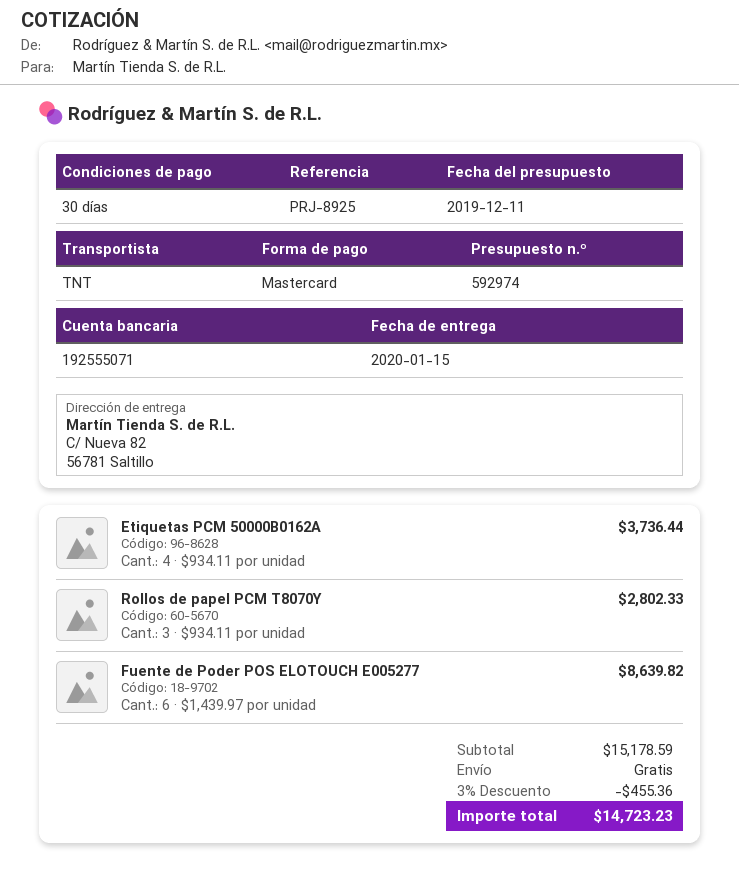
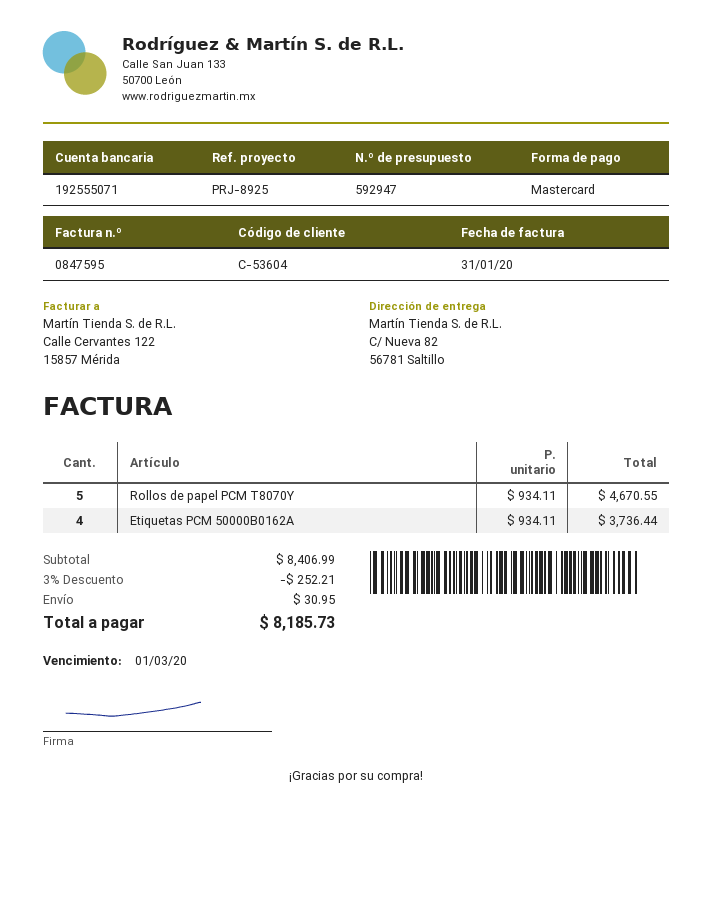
quote number: 592974 -> 592947
Rollos de papel PCM T8070Y: 3 x 934.11 = 2802.33 -> 5 x 934.11 = 4670.55
Fuente de Poder POS ELOTOUCH E005277: 6 x 1439.97 = 8639.82 -> none
subtotal: 15178.59 -> 8406.99
discount: 3% = 455.36 -> 3% = 252.21
shipping: 0.00 -> 30.95
total: 14723.23 -> 8185.73

